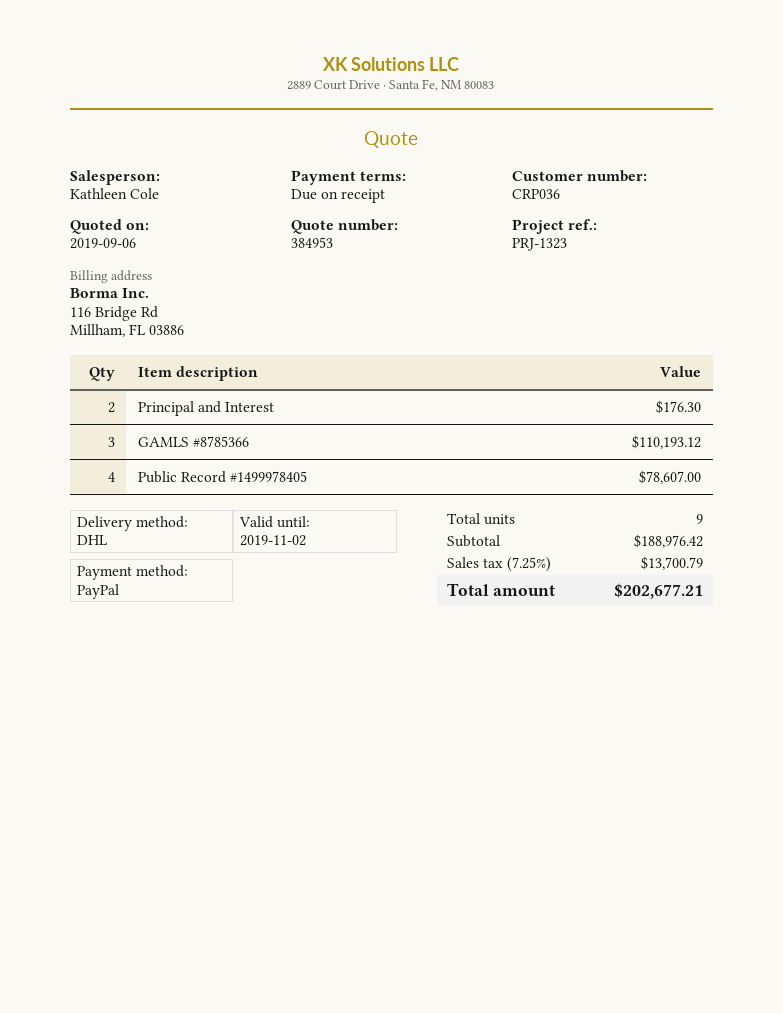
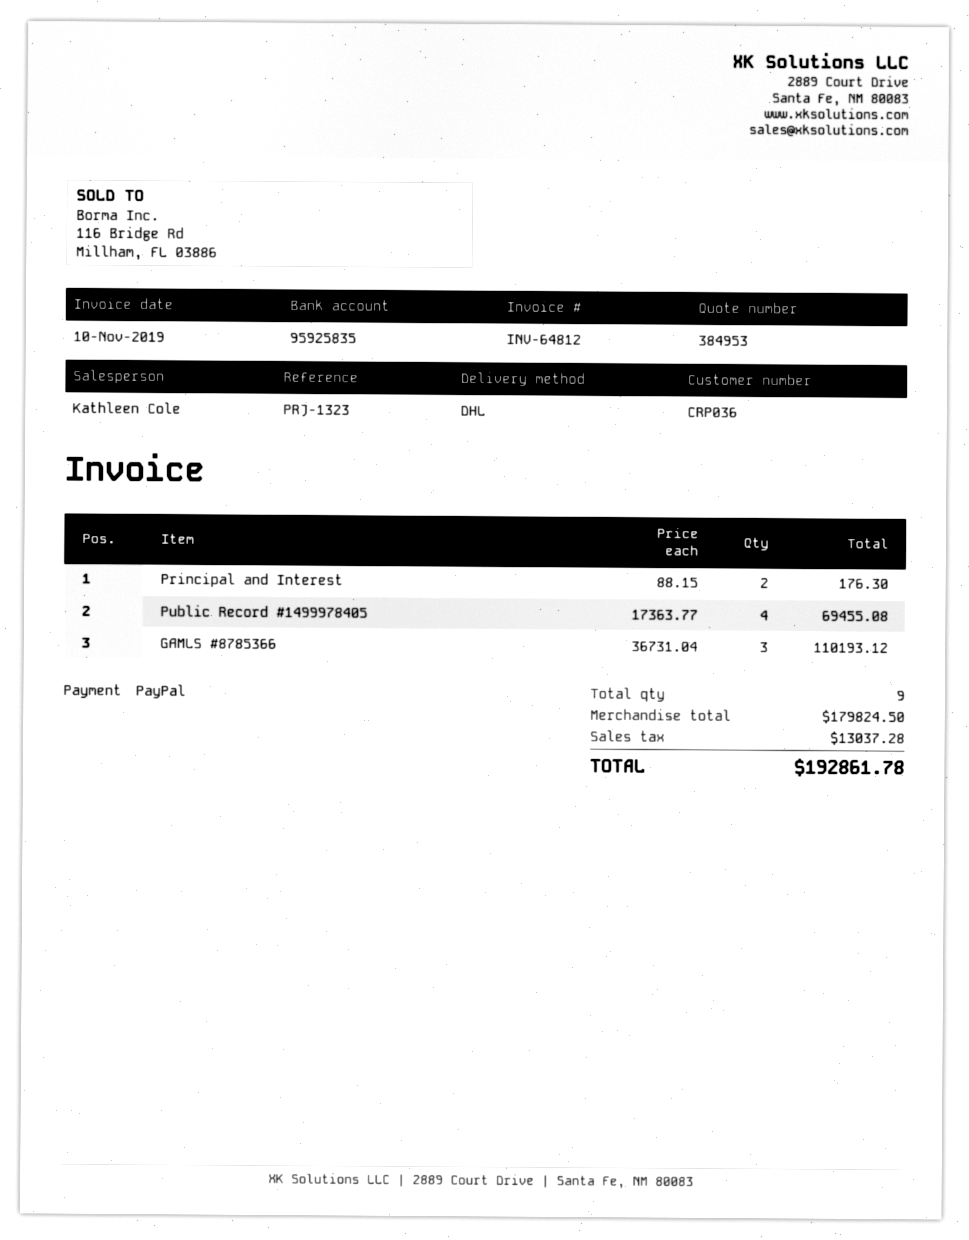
Public Record #1499978405: 4 for 78607.00 -> 4 for 69455.08
subtotal: 188976.42 -> 179824.50
tax: 13700.79 -> 13037.28
total: 202677.21 -> 192861.78

